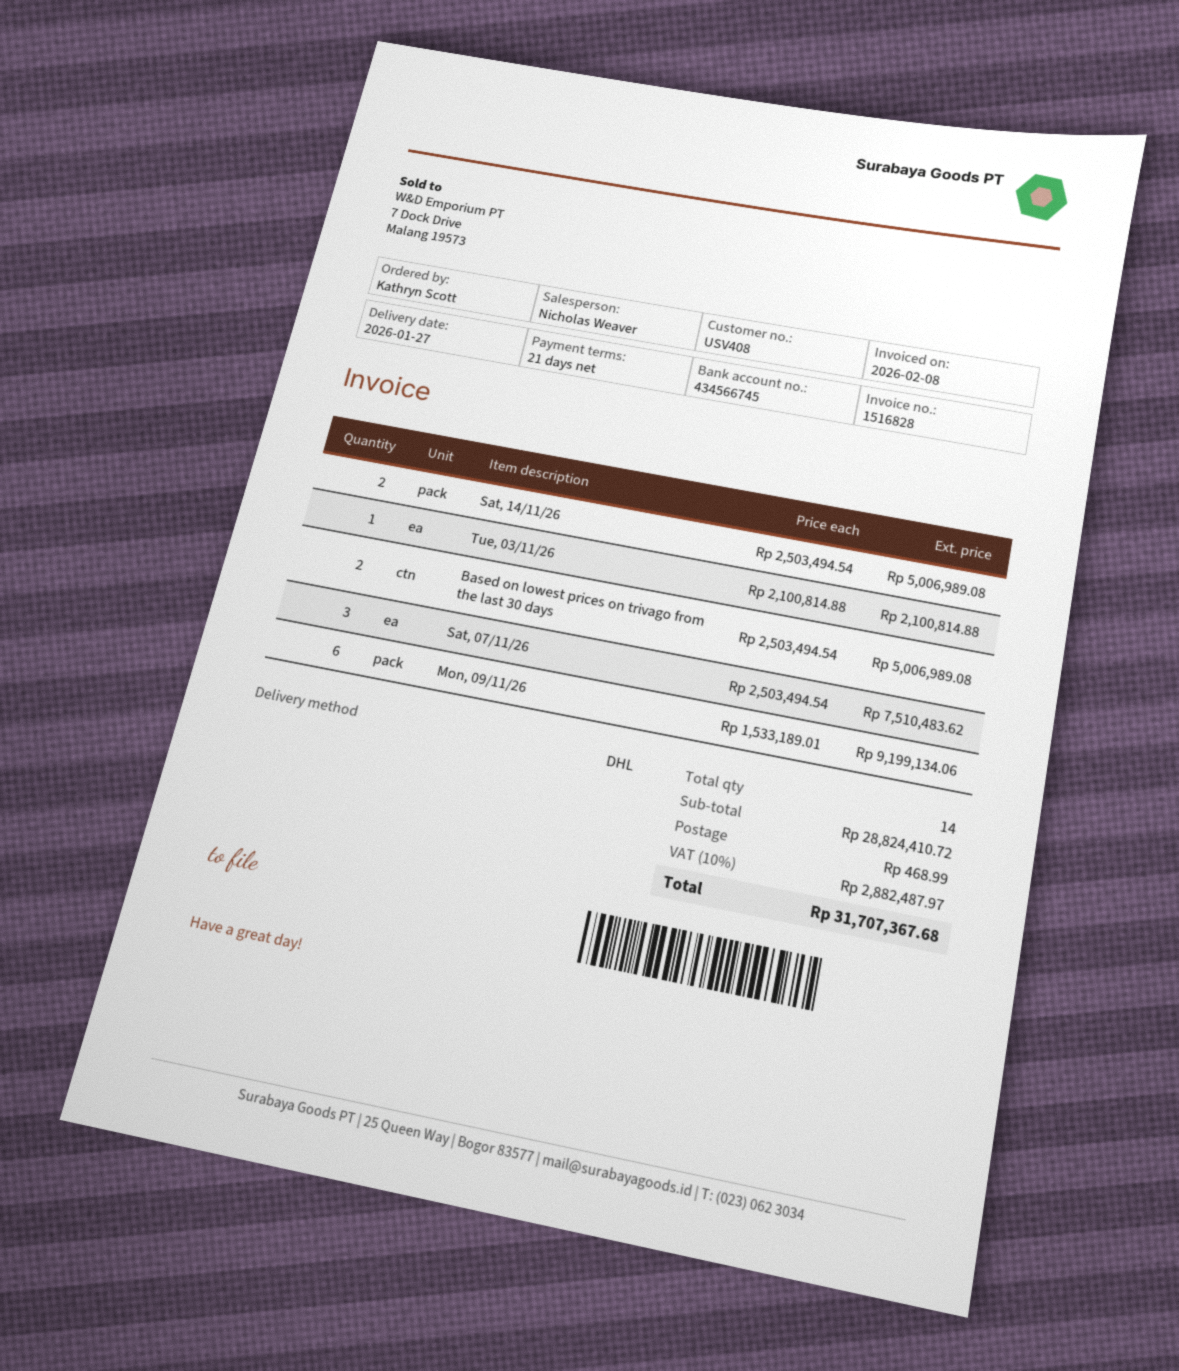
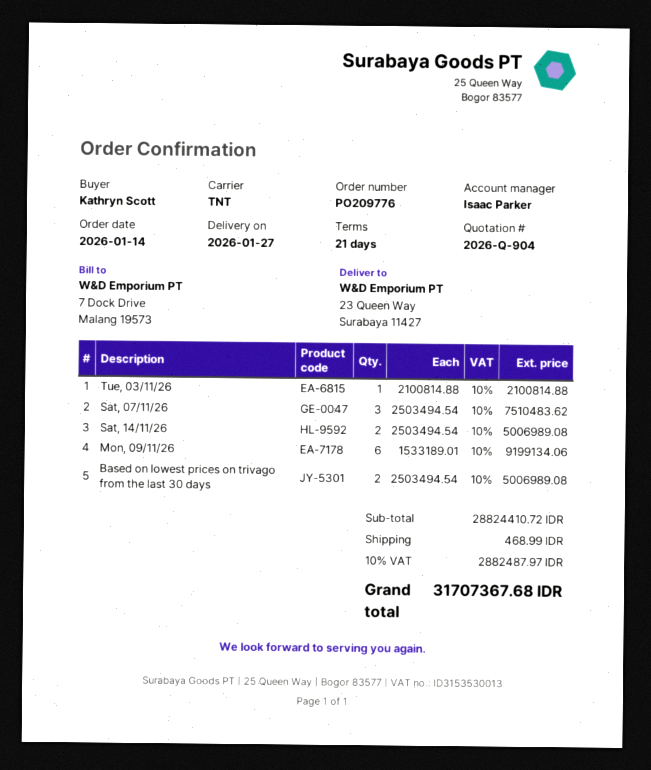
sales rep: Nicholas Weaver -> Isaac Parker
shipping method: DHL -> TNT

